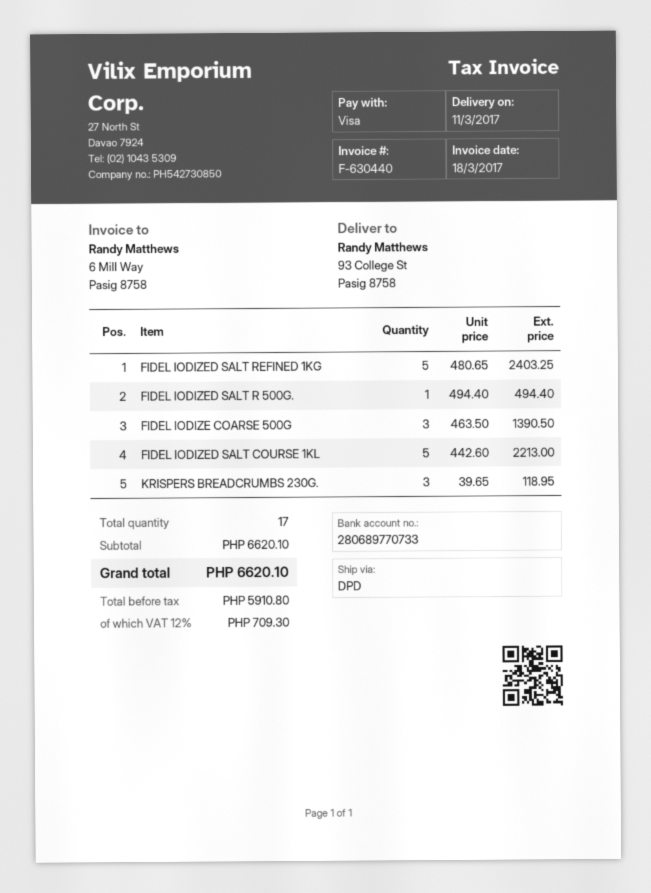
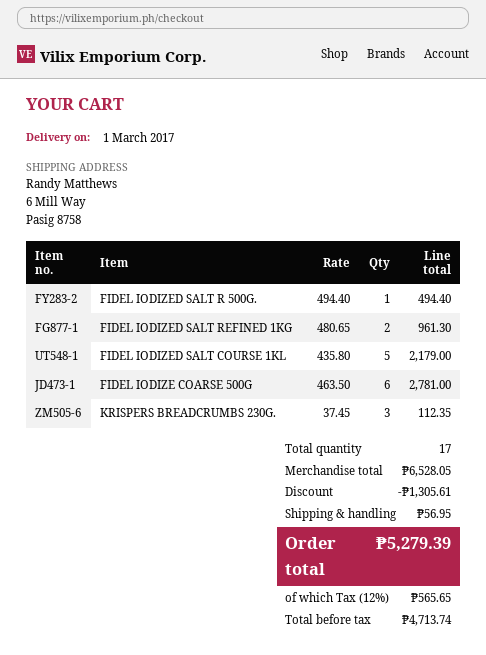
delivery date: 2017-03-11 -> 2017-03-01
ship to: 93 College St, Pasig 8758 -> 6 Mill Way, Pasig 8758
FIDEL IODIZED SALT REFINED 1KG: 5 x 480.65 = 2403.25 -> 2 x 480.65 = 961.30
FIDEL IODIZE COARSE 500G: 3 x 463.50 = 1390.50 -> 6 x 463.50 = 2781.00
FIDEL IODIZED SALT COURSE 1KL: 5 x 442.60 = 2213.00 -> 5 x 435.80 = 2179.00
KRISPERS BREADCRUMBS 230G.: 3 x 39.65 = 118.95 -> 3 x 37.45 = 112.35
subtotal: 6620.10 -> 6528.05
discount: none -> 1305.61
shipping: none -> 56.95
net: 5910.80 -> 4713.74
tax: 12% = 709.30 -> 12% = 565.65
total: 6620.10 -> 5279.39

